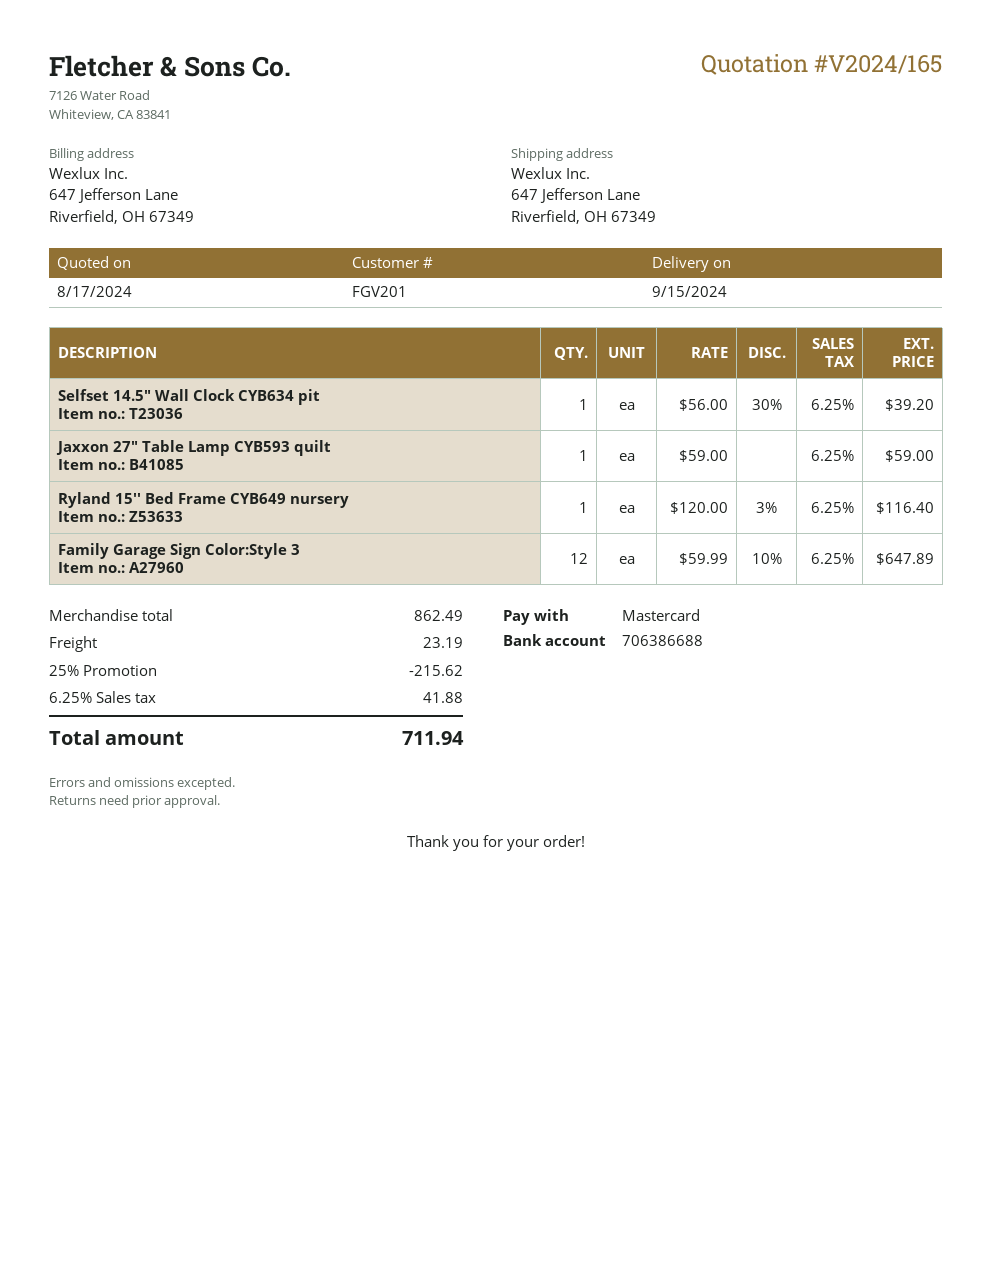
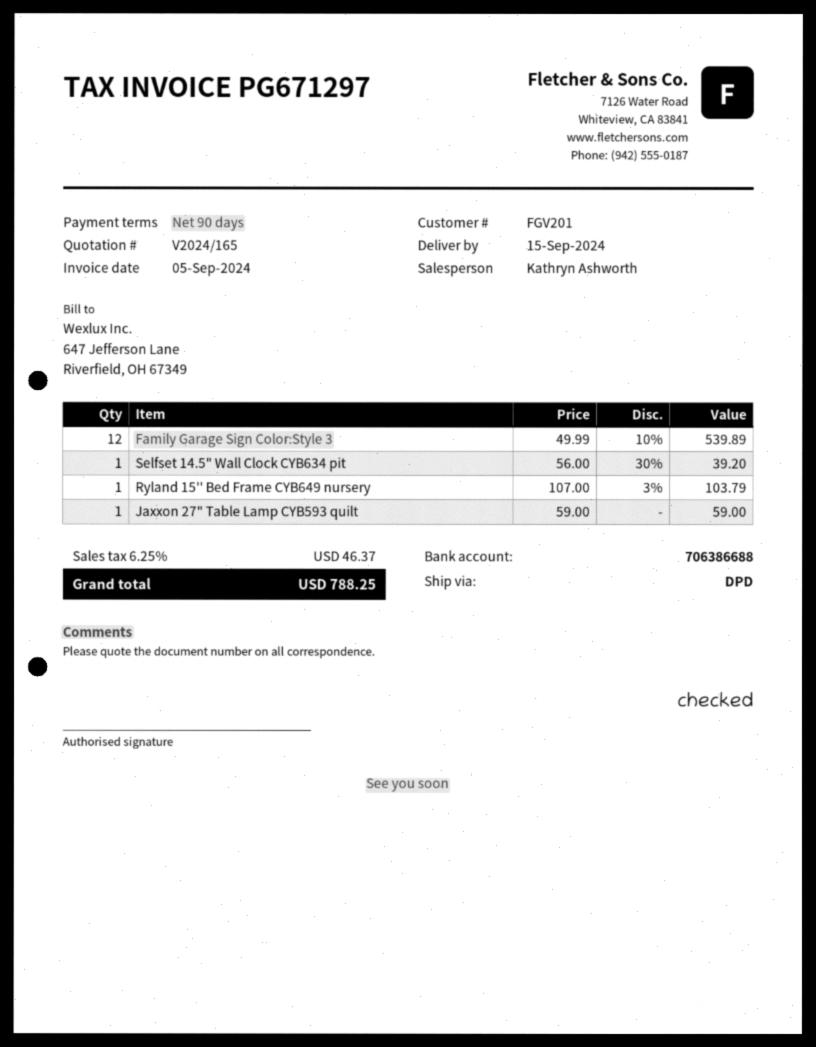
Ryland 15'' Bed Frame CYB649 nursery: 1 x 120.00 - 3% = 116.40 -> 1 x 107.00 - 3% = 103.79
Family Garage Sign Color:Style 3: 12 x 59.99 - 10% = 647.89 -> 12 x 49.99 - 10% = 539.89
discount: 25% = 215.62 -> none
shipping: 23.19 -> none
tax: 6.25% = 41.88 -> 6.25% = 46.37
total: 711.94 -> 788.25

